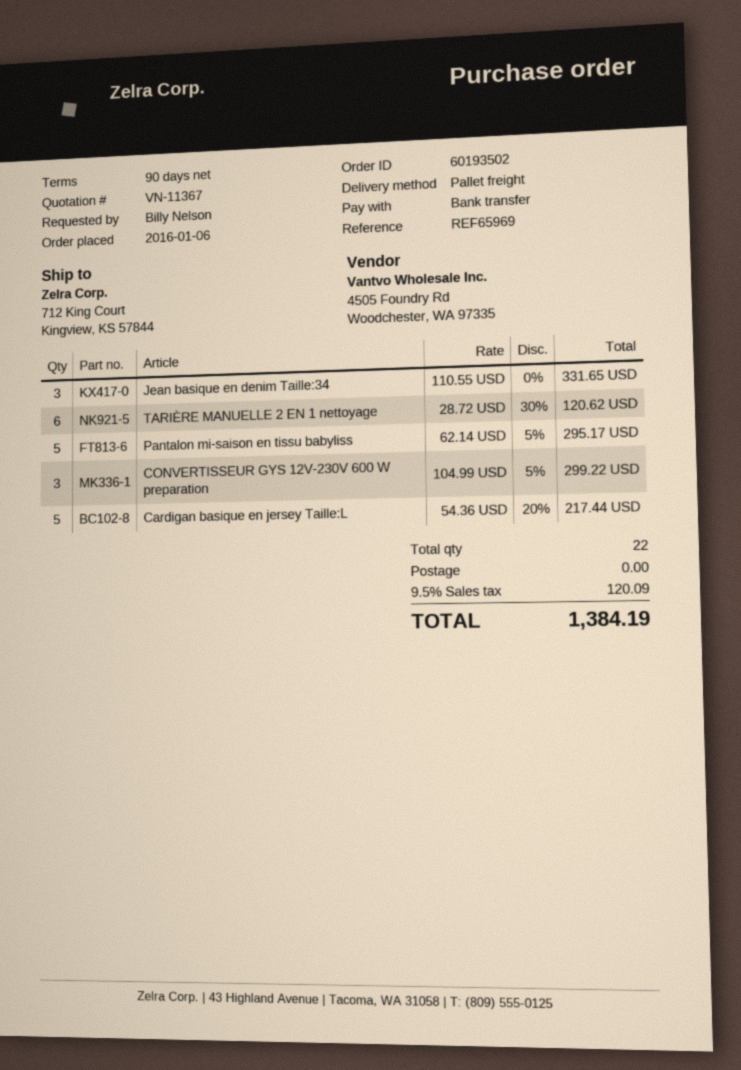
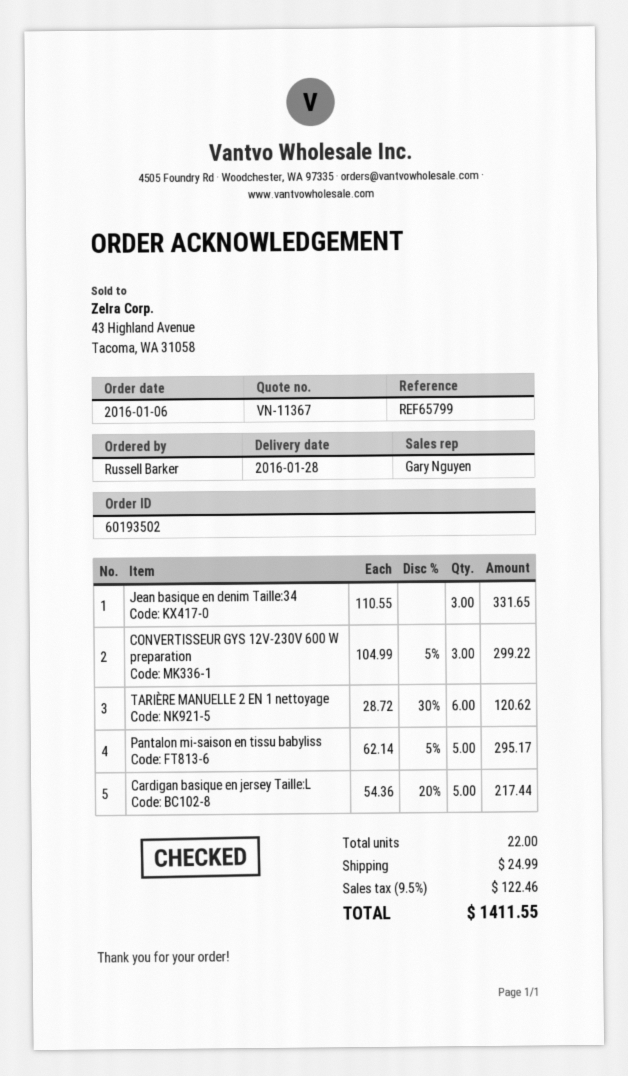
reference: REF65969 -> REF65799
ordered by: Billy Nelson -> Russell Barker
shipping: 0.00 -> 24.99
tax: 9.5% = 120.09 -> 9.5% = 122.46
total: 1384.19 -> 1411.55

